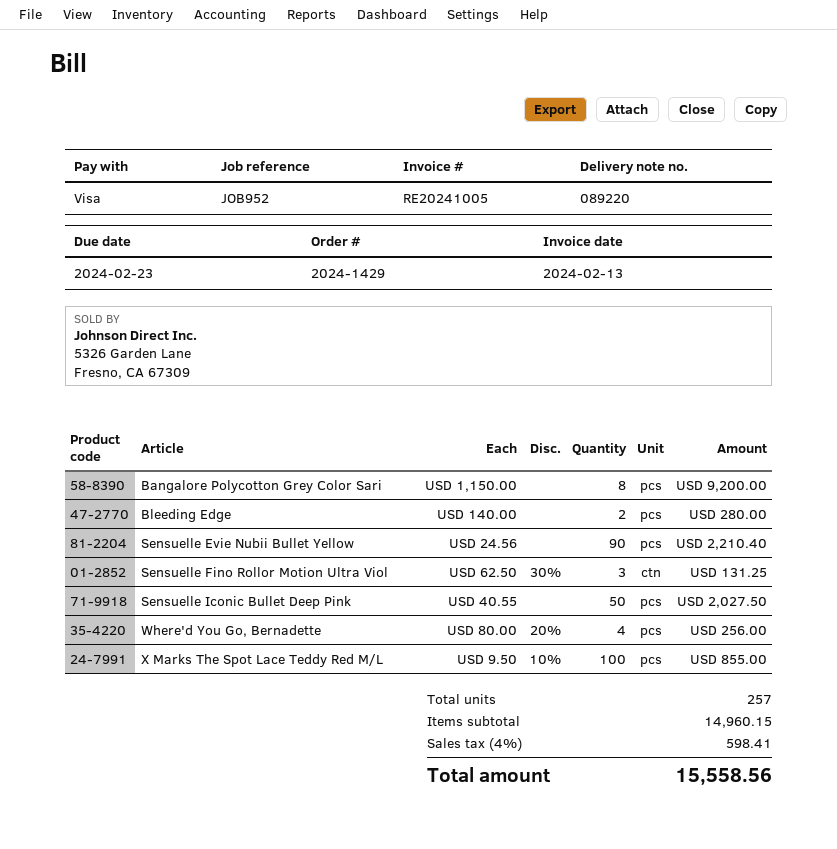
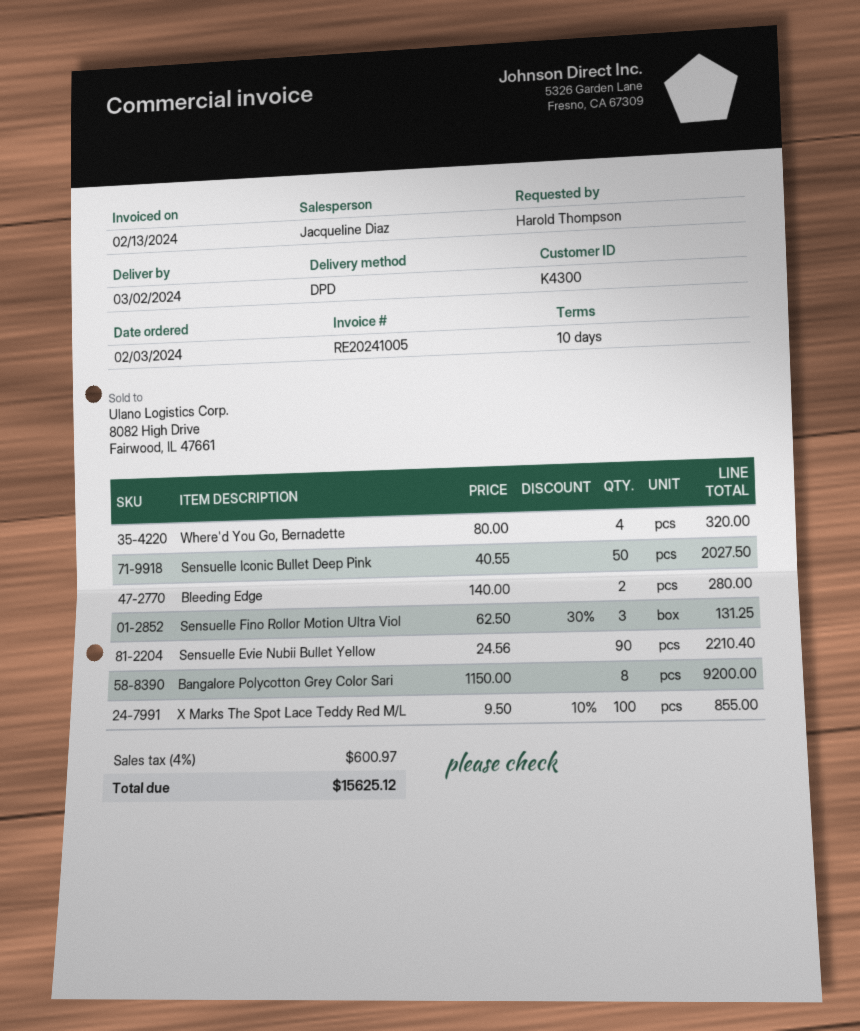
Where'd You Go, Bernadette: 4 x 80.00 - 20% = 256.00 -> 4 x 80.00 = 320.00
tax: 4% = 598.41 -> 4% = 600.97
total: 15558.56 -> 15625.12

